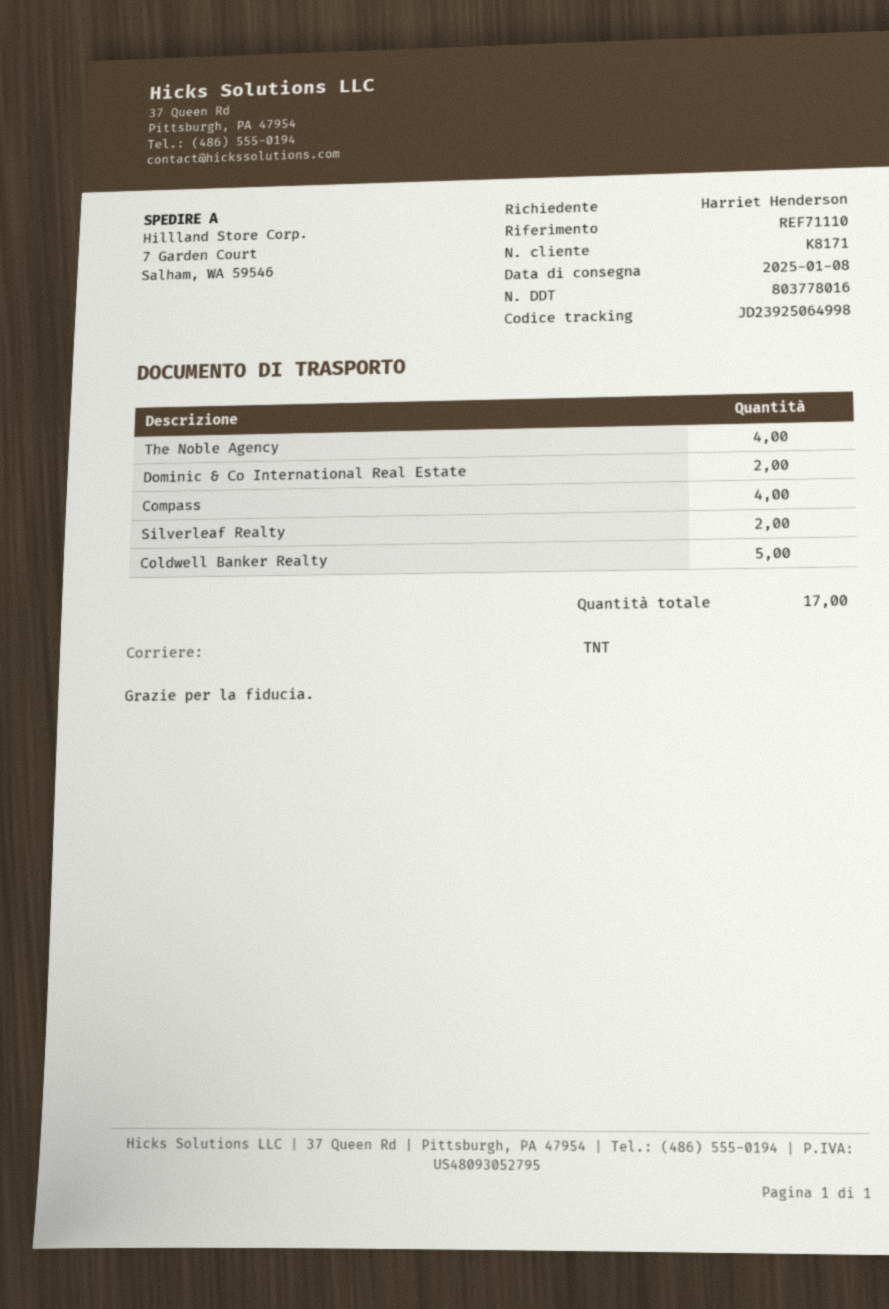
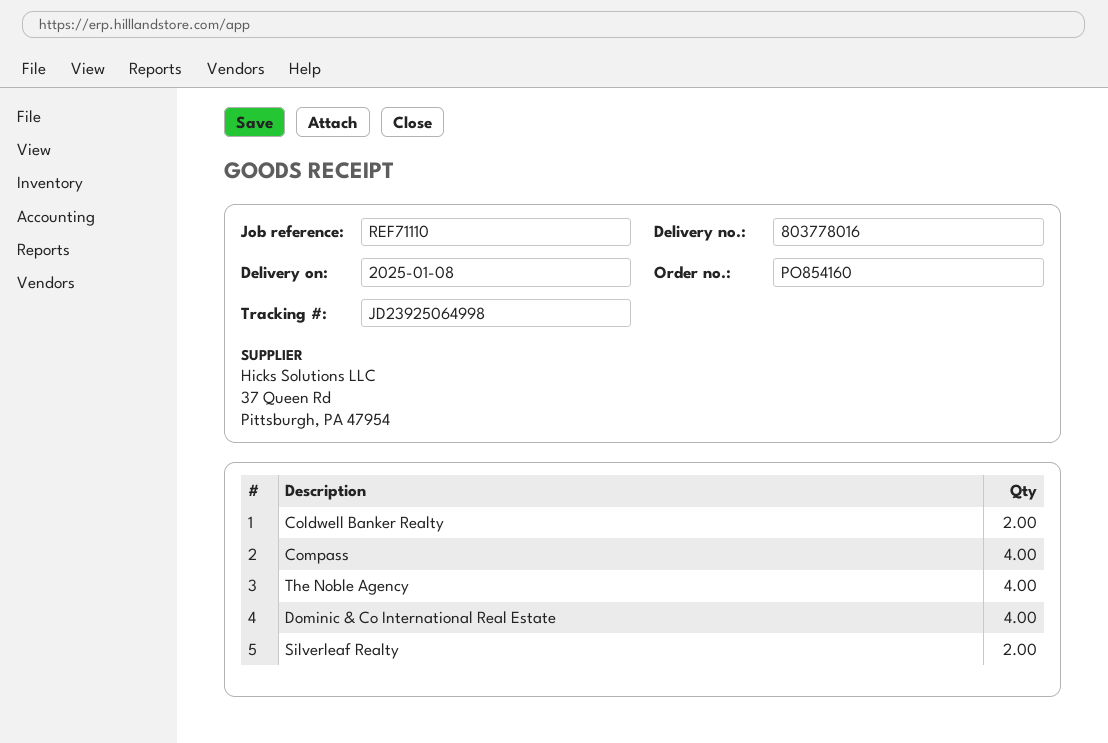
Dominic & Co International Real Estate: 2 -> 4
Coldwell Banker Realty: 5 -> 2

